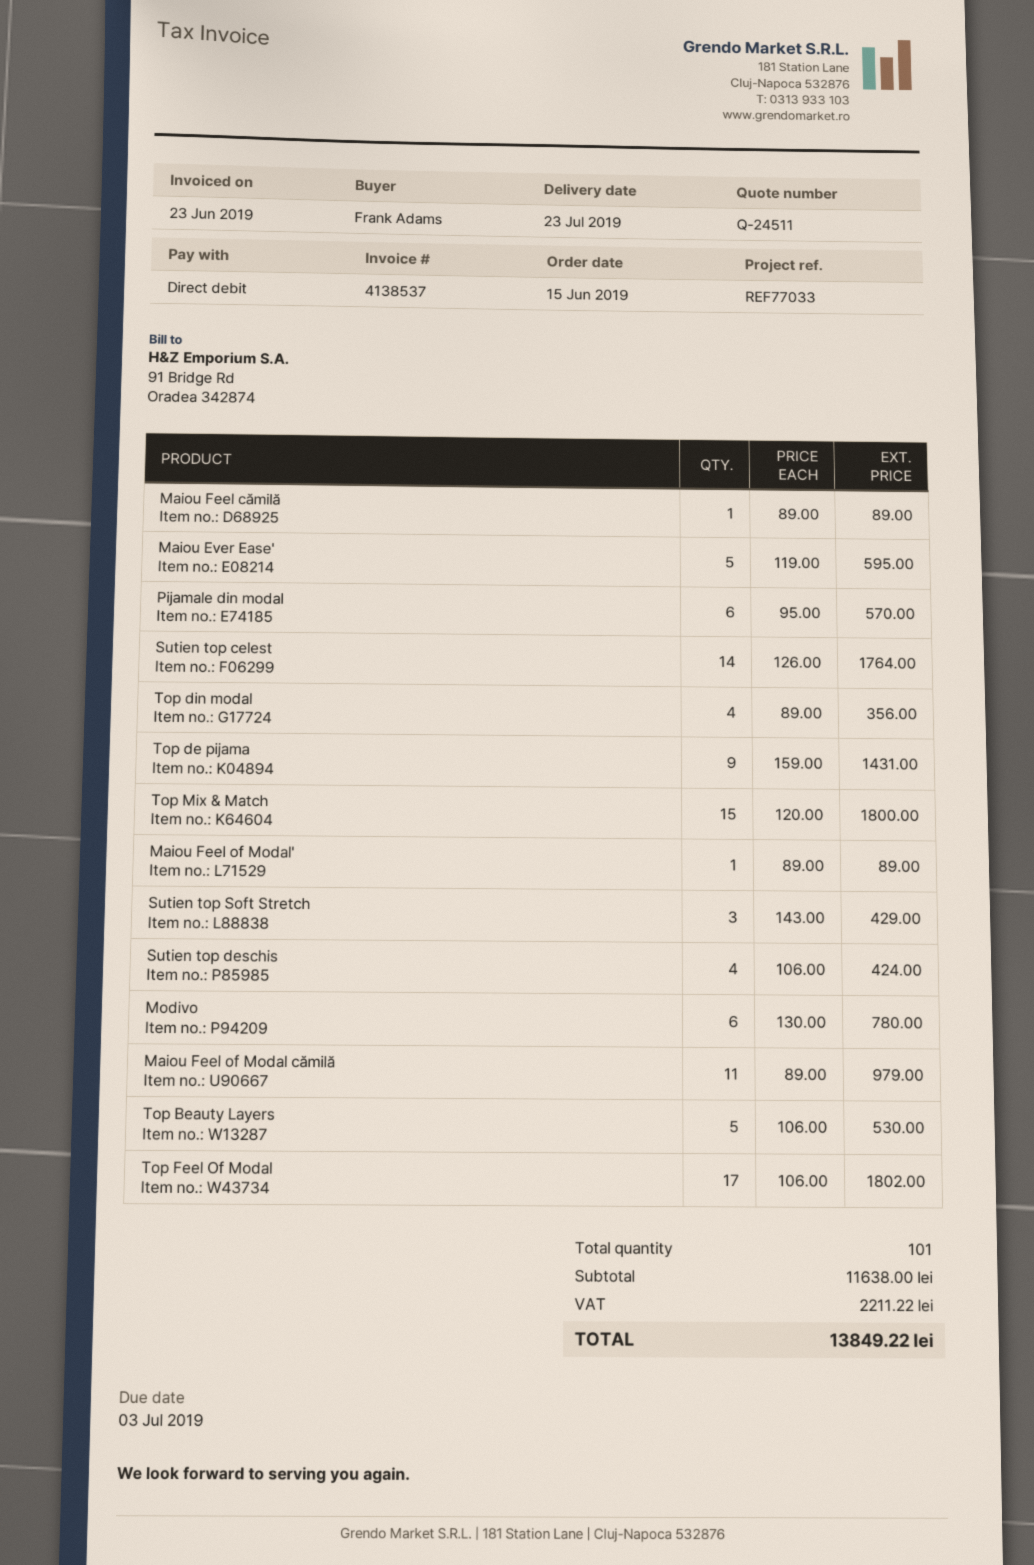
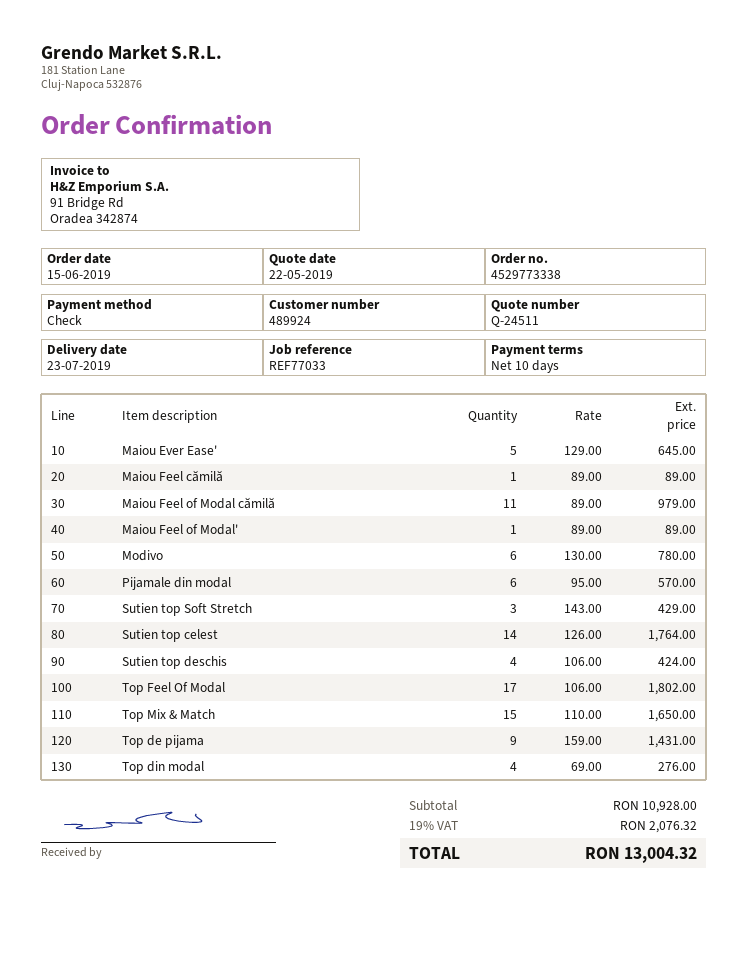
payment method: direct debit -> cheque
Maiou Ever Ease': 5 x 119.00 = 595.00 -> 5 x 129.00 = 645.00
Top din modal: 4 x 89.00 = 356.00 -> 4 x 69.00 = 276.00
Top Mix & Match: 15 x 120.00 = 1800.00 -> 15 x 110.00 = 1650.00
Top Beauty Layers: 5 x 106.00 = 530.00 -> none
subtotal: 11638.00 -> 10928.00
tax: 2211.22 -> 2076.32
total: 13849.22 -> 13004.32

